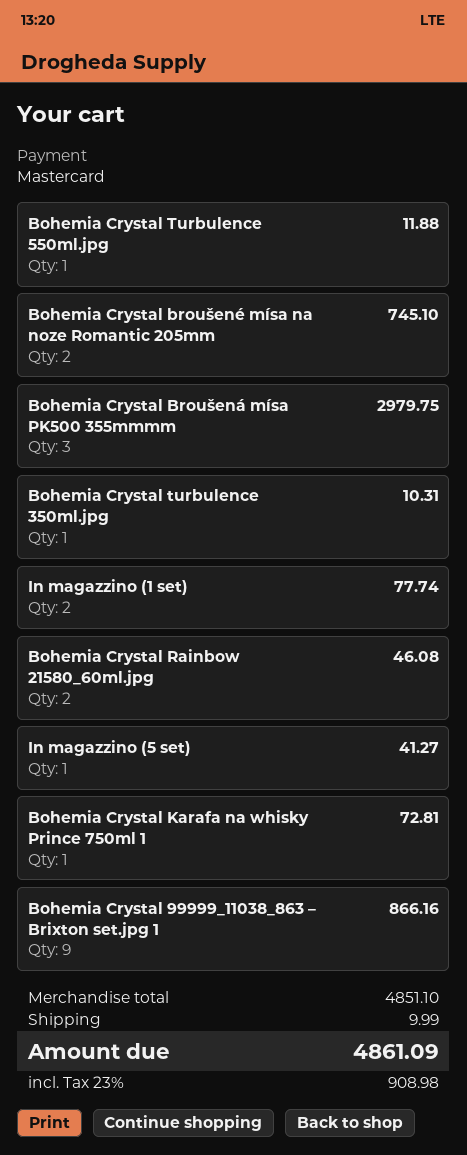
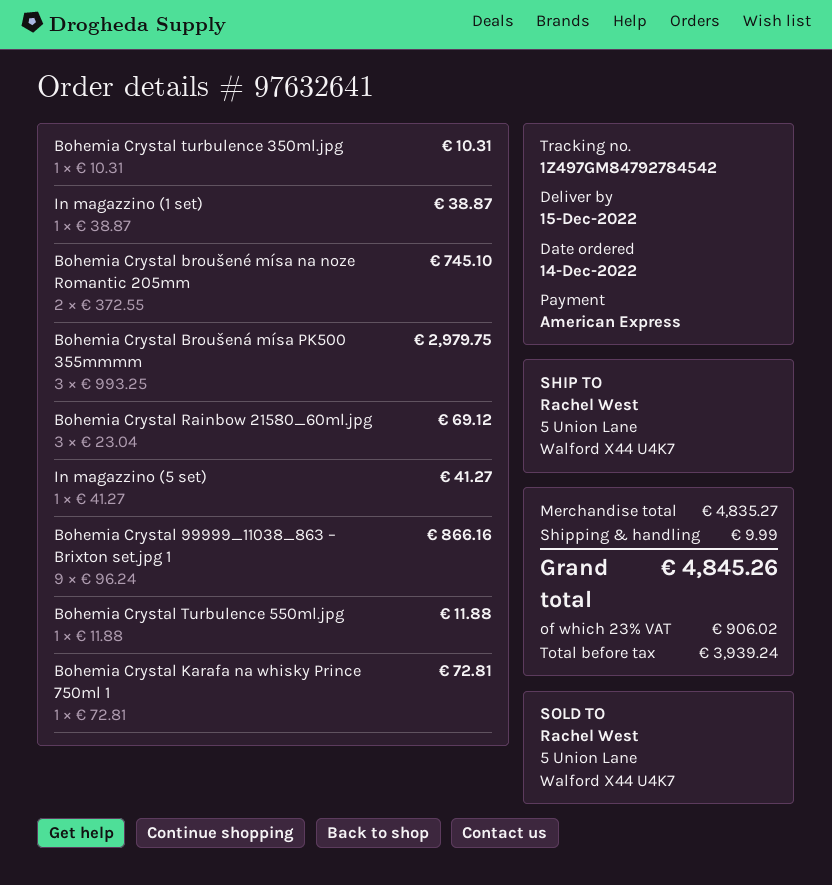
payment method: Mastercard -> American Express
In magazzino (1 set): 2 for 77.74 -> 1 for 38.87
Bohemia Crystal Rainbow 21580_60ml.jpg: 2 for 46.08 -> 3 for 69.12
subtotal: 4851.10 -> 4835.27
tax: 23% = 908.98 -> 23% = 906.02
total: 4861.09 -> 4845.26

